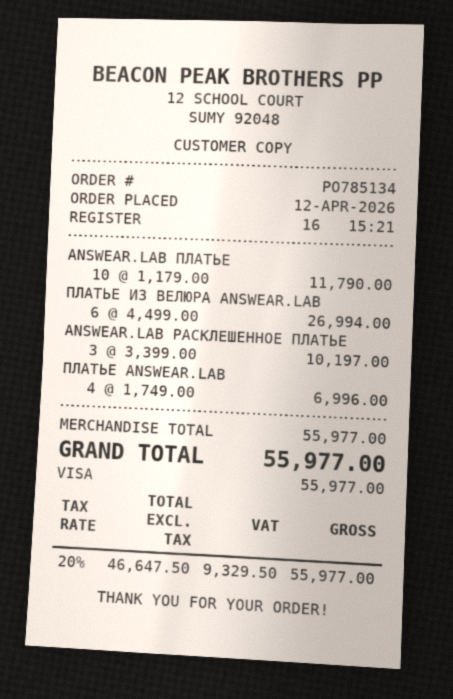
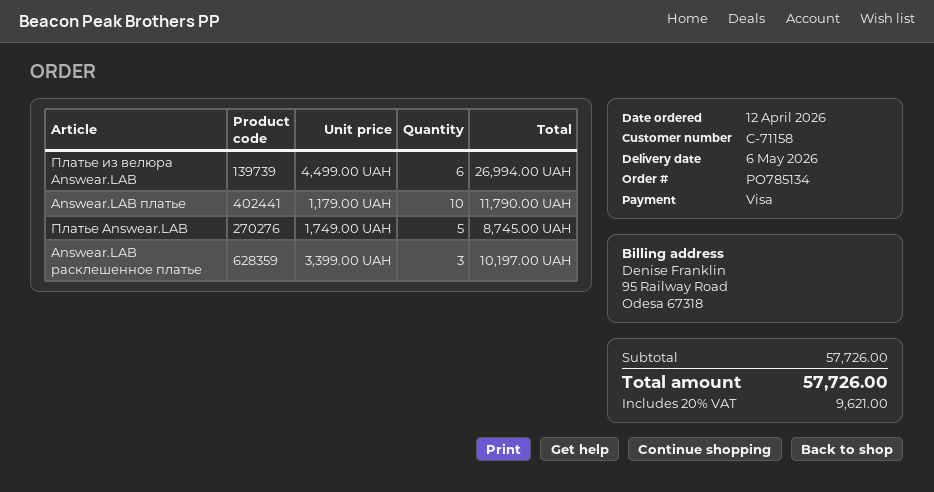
ПЛАТЬЕ ANSWEAR.LAB: 4 x 1749.00 = 6996.00 -> 5 x 1749.00 = 8745.00
subtotal: 55977.00 -> 57726.00
tax: 20% = 9329.50 -> 20% = 9621.00
total: 55977.00 -> 57726.00

